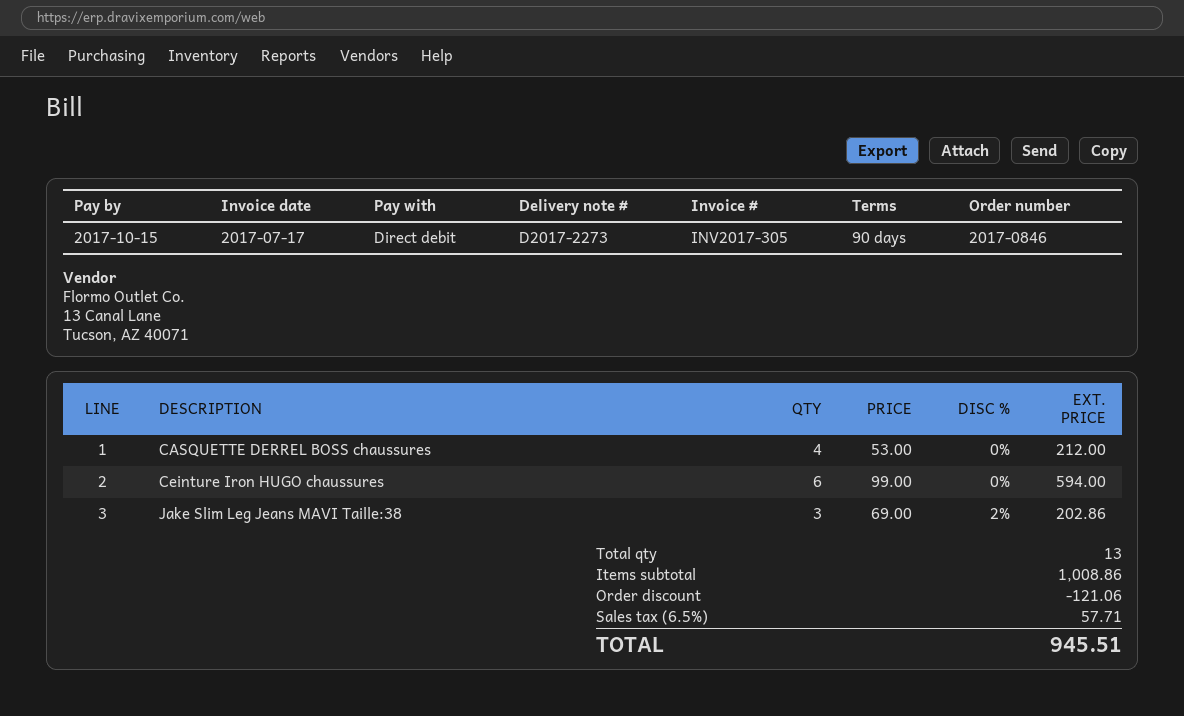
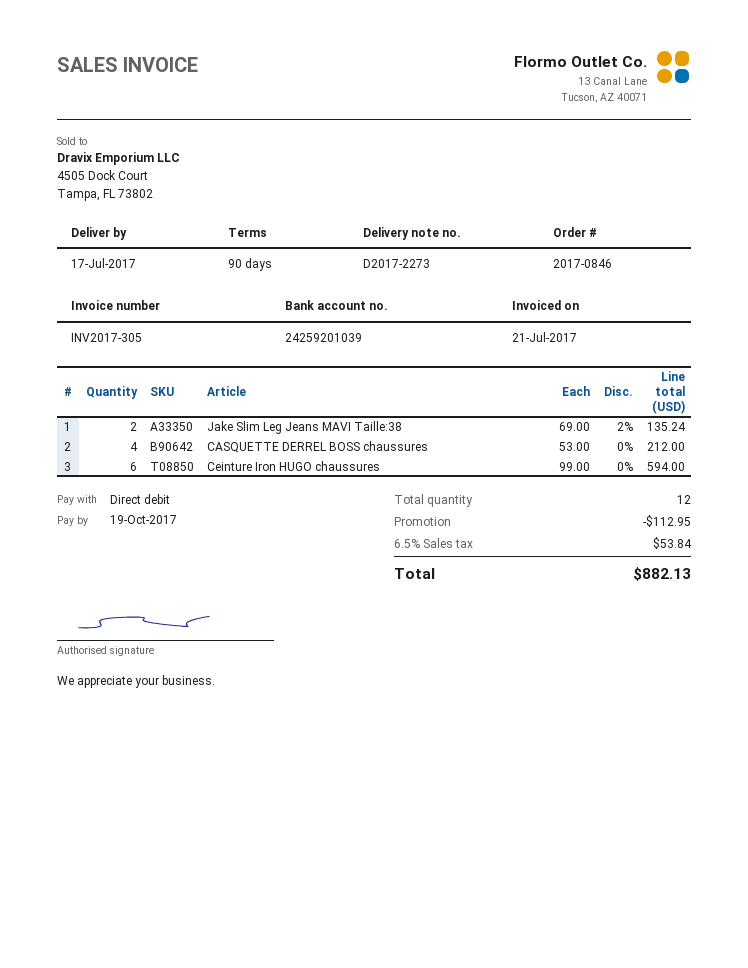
invoice date: 2017-07-17 -> 2017-07-21
due date: 2017-10-15 -> 2017-10-19
Jake Slim Leg Jeans MAVI Taille:38: 3 x 69.00 - 2% = 202.86 -> 2 x 69.00 - 2% = 135.24
total quantity: 13 -> 12
discount: 121.06 -> 112.95
tax: 6.5% = 57.71 -> 6.5% = 53.84
total: 945.51 -> 882.13

